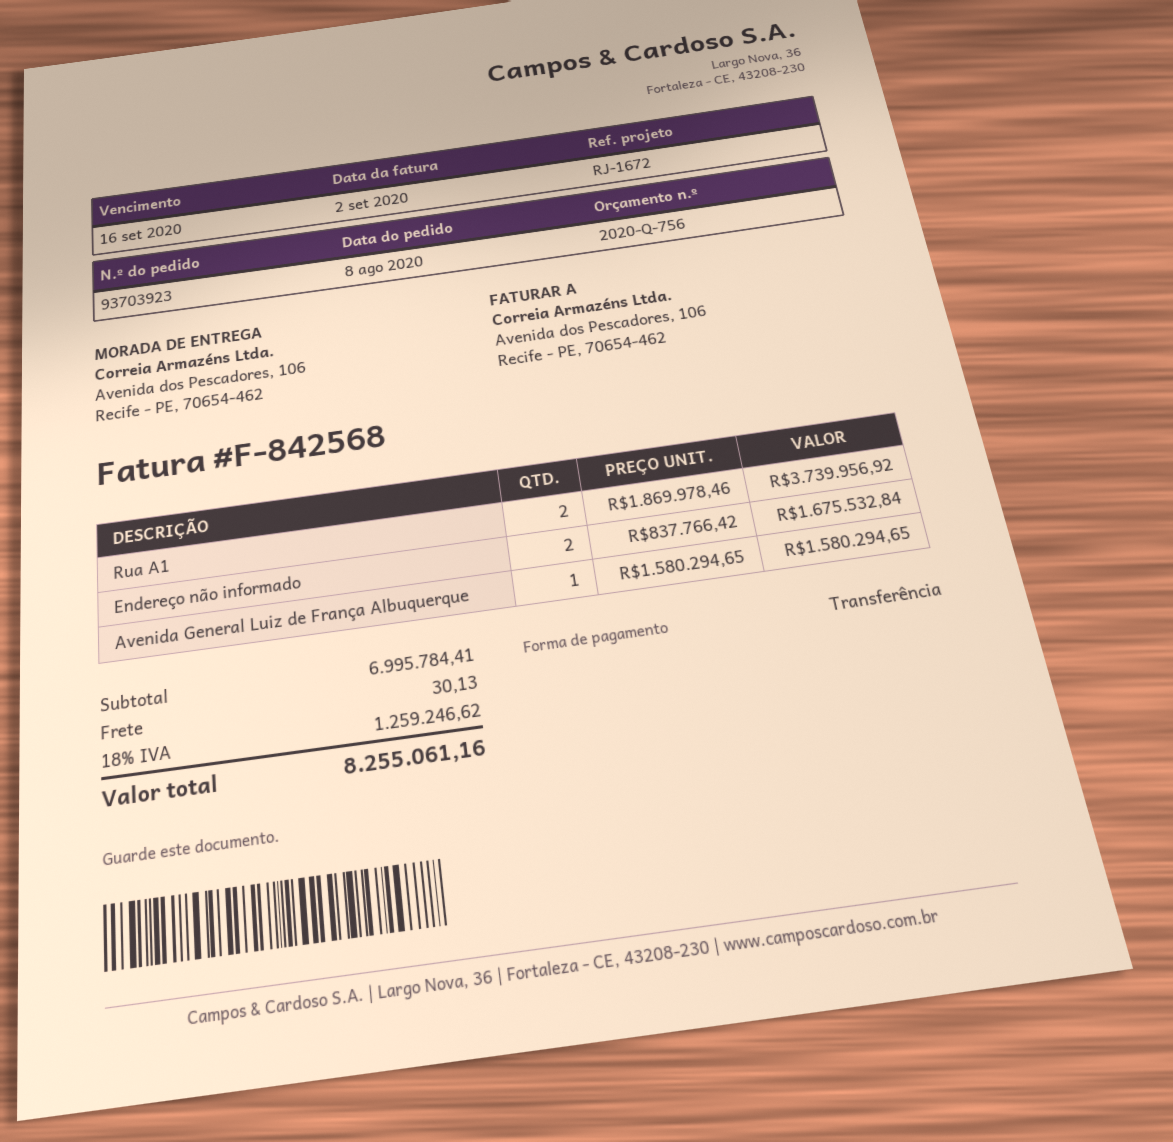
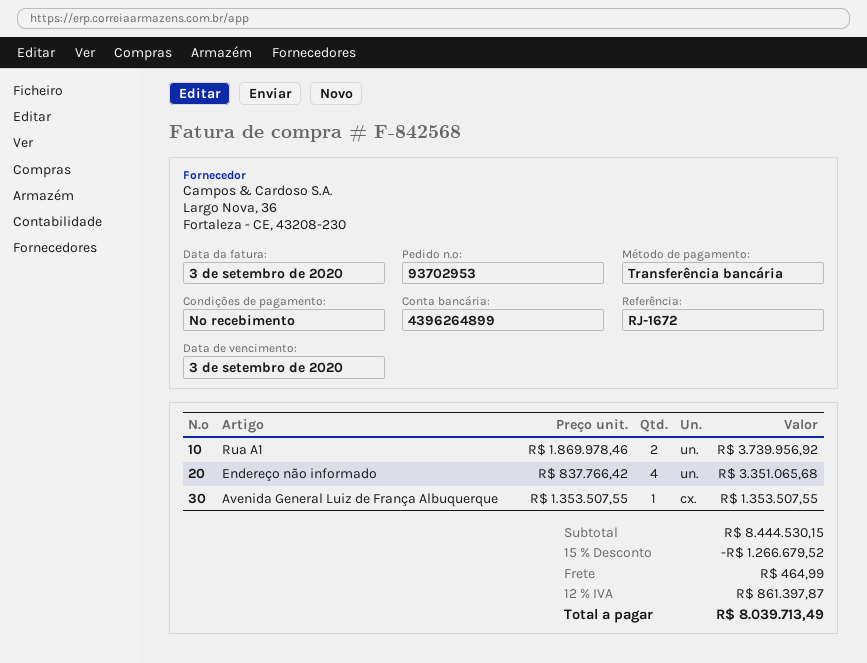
order number: 93703923 -> 93702953
invoice date: 2020-09-02 -> 2020-09-03
due date: 2020-09-16 -> 2020-09-03
Endereço não informado: 2 x 837766.42 = 1675532.84 -> 4 x 837766.42 = 3351065.68
Avenida General Luiz de França Albuquerque: 1 x 1580294.65 = 1580294.65 -> 1 x 1353507.55 = 1353507.55
subtotal: 6995784.41 -> 8444530.15
discount: none -> 15% = 1266679.52
shipping: 30.13 -> 464.99
tax: 18% = 1259246.62 -> 12% = 861397.87
total: 8255061.16 -> 8039713.49

